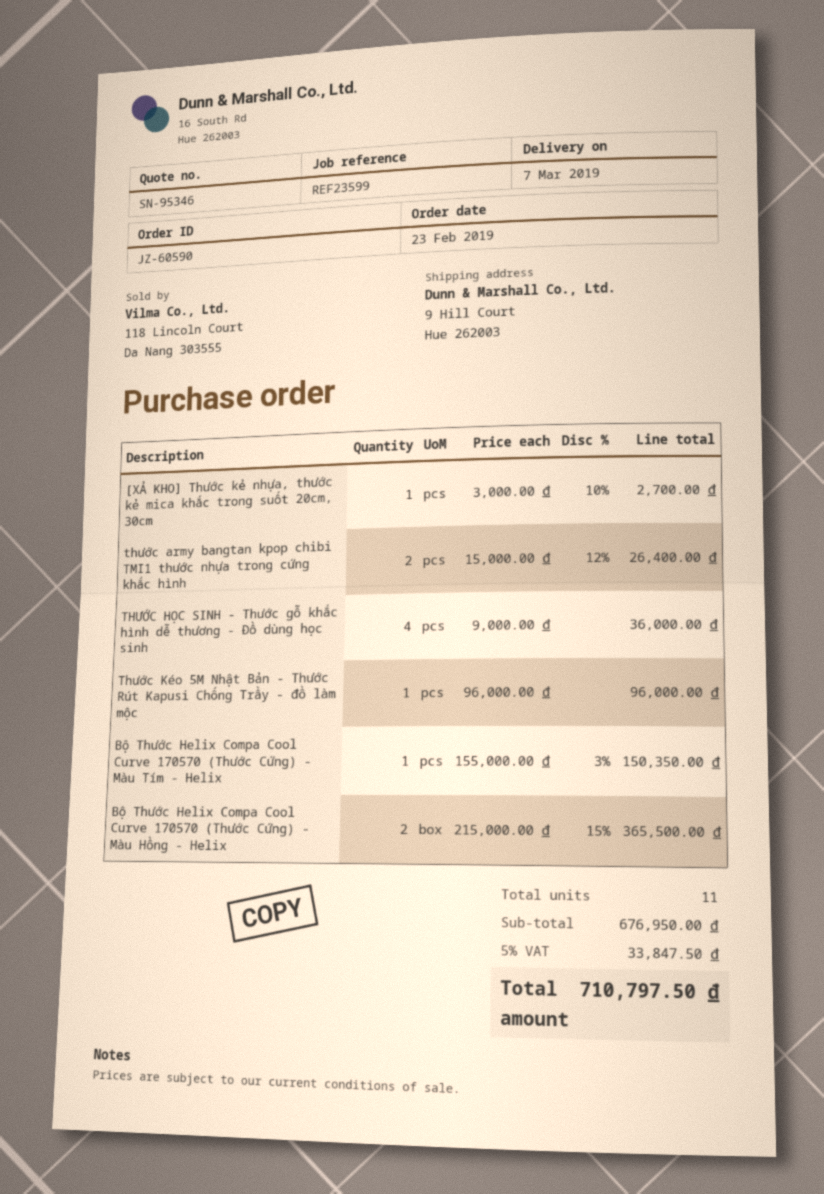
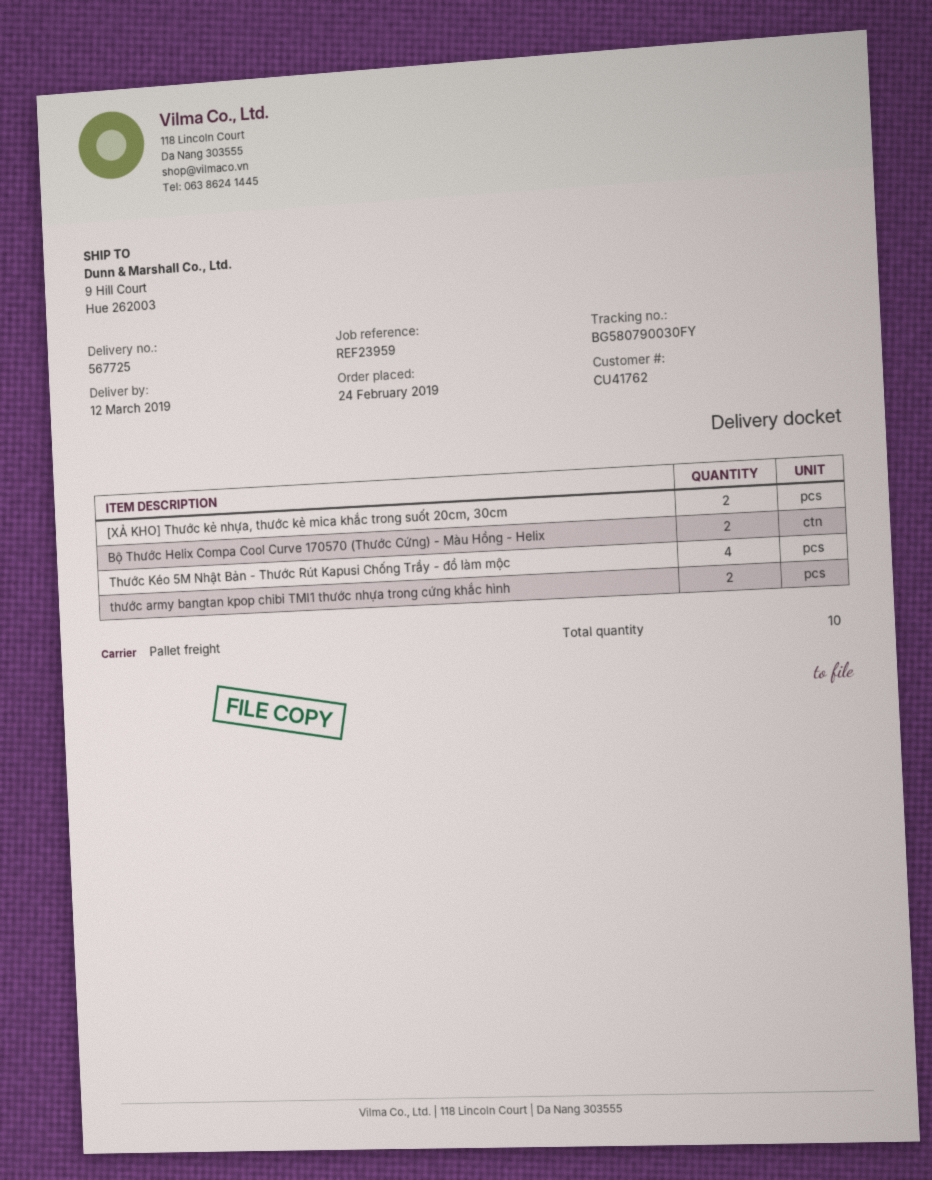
order date: 2019-02-23 -> 2019-02-24
delivery date: 2019-03-07 -> 2019-03-12
reference: REF23599 -> REF23959
[XẢ KHO] Thước kẻ nhựa, thước kẻ mica khắc trong suốt 20cm, 30cm: 1 -> 2
THƯỚC HỌC SINH - Thước gỗ khắc hình dễ thương - Đồ dùng học sinh: 4 -> none
Thước Kéo 5M Nhật Bản - Thước Rút Kapusi Chống Trầy - đồ làm mộc: 1 -> 4
Bộ Thước Helix Compa Cool Curve 170570 (Thước Cứng) - Màu Tím - Helix: 1 -> none
total quantity: 11 -> 10

